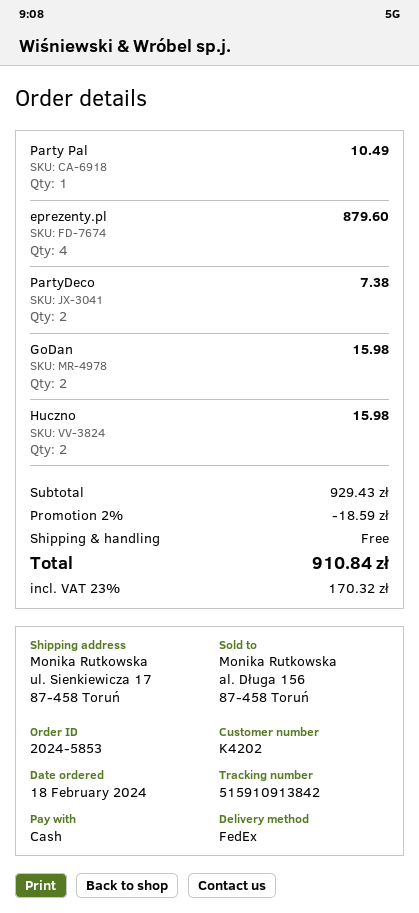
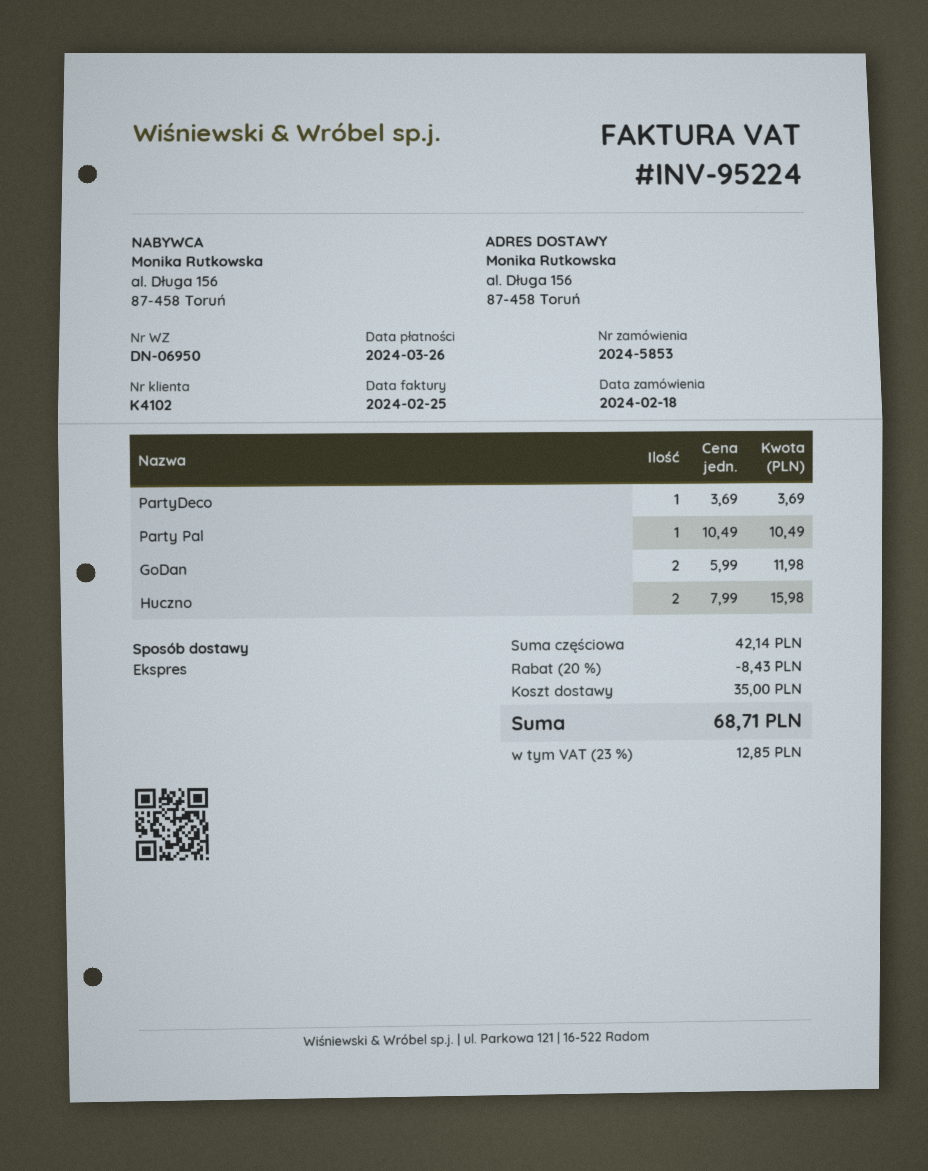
customer number: K4202 -> K4102
shipping method: FedEx -> express
ship to: ul. Sienkiewicza 17, 87-458 Toruń -> al. Długa 156, 87-458 Toruń
eprezenty.pl: 4 for 879.60 -> none
PartyDeco: 2 for 7.38 -> 1 for 3.69
GoDan: 2 for 15.98 -> 2 for 11.98
subtotal: 929.43 -> 42.14
discount: 2% = 18.59 -> 20% = 8.43
shipping: 0.00 -> 35.00
tax: 23% = 170.32 -> 23% = 12.85
total: 910.84 -> 68.71

